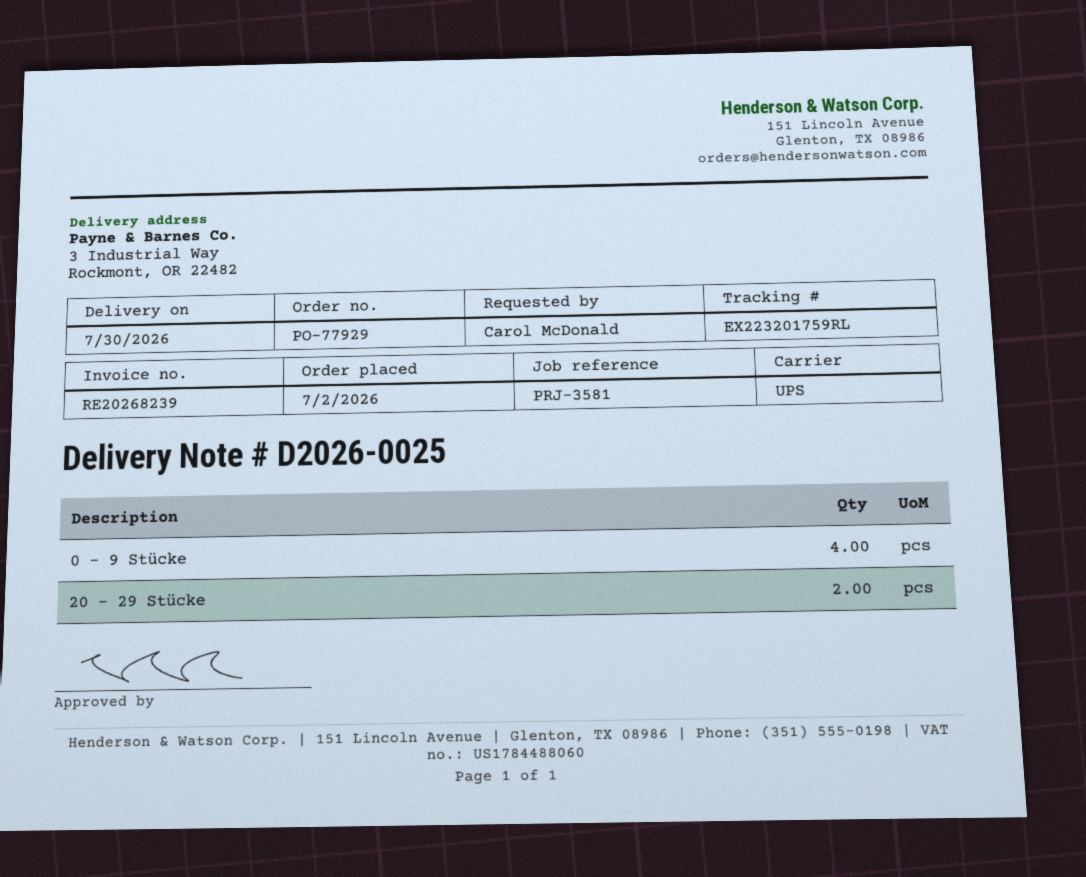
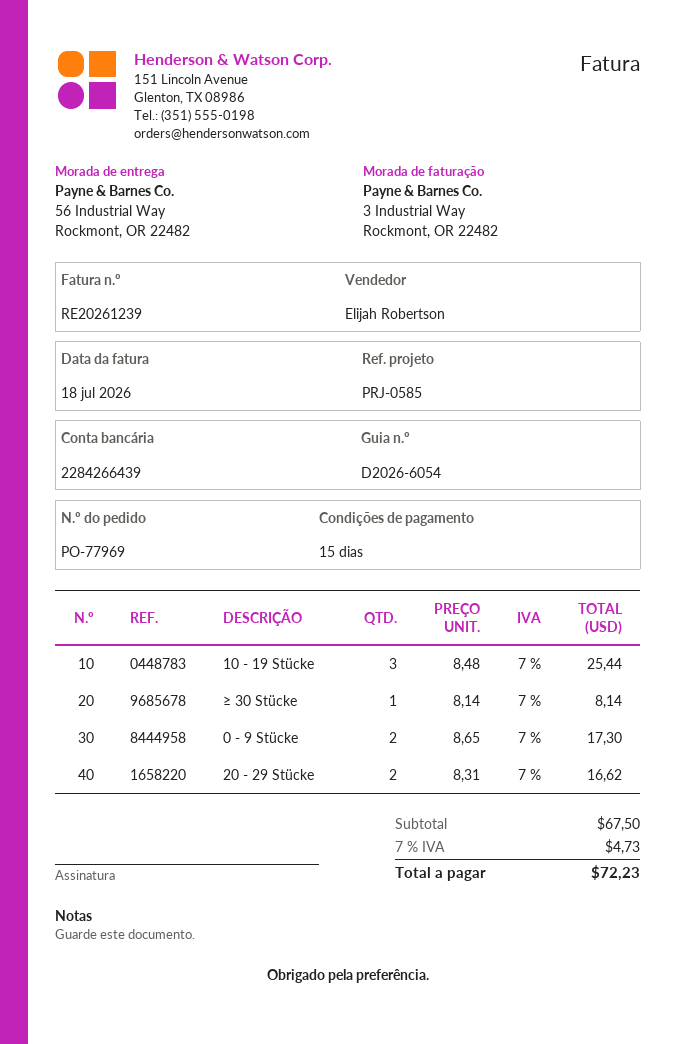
order number: PO-77929 -> PO-77969
delivery note number: D2026-0025 -> D2026-6054
invoice number: RE20268239 -> RE20261239
reference: PRJ-3581 -> PRJ-0585
ship to: 3 Industrial Way, Rockmont, OR 22482 -> 56 Industrial Way, Rockmont, OR 22482
0 - 9 Stücke: 4 -> 2
10 - 19 Stücke: none -> 3
≥ 30 Stücke: none -> 1

